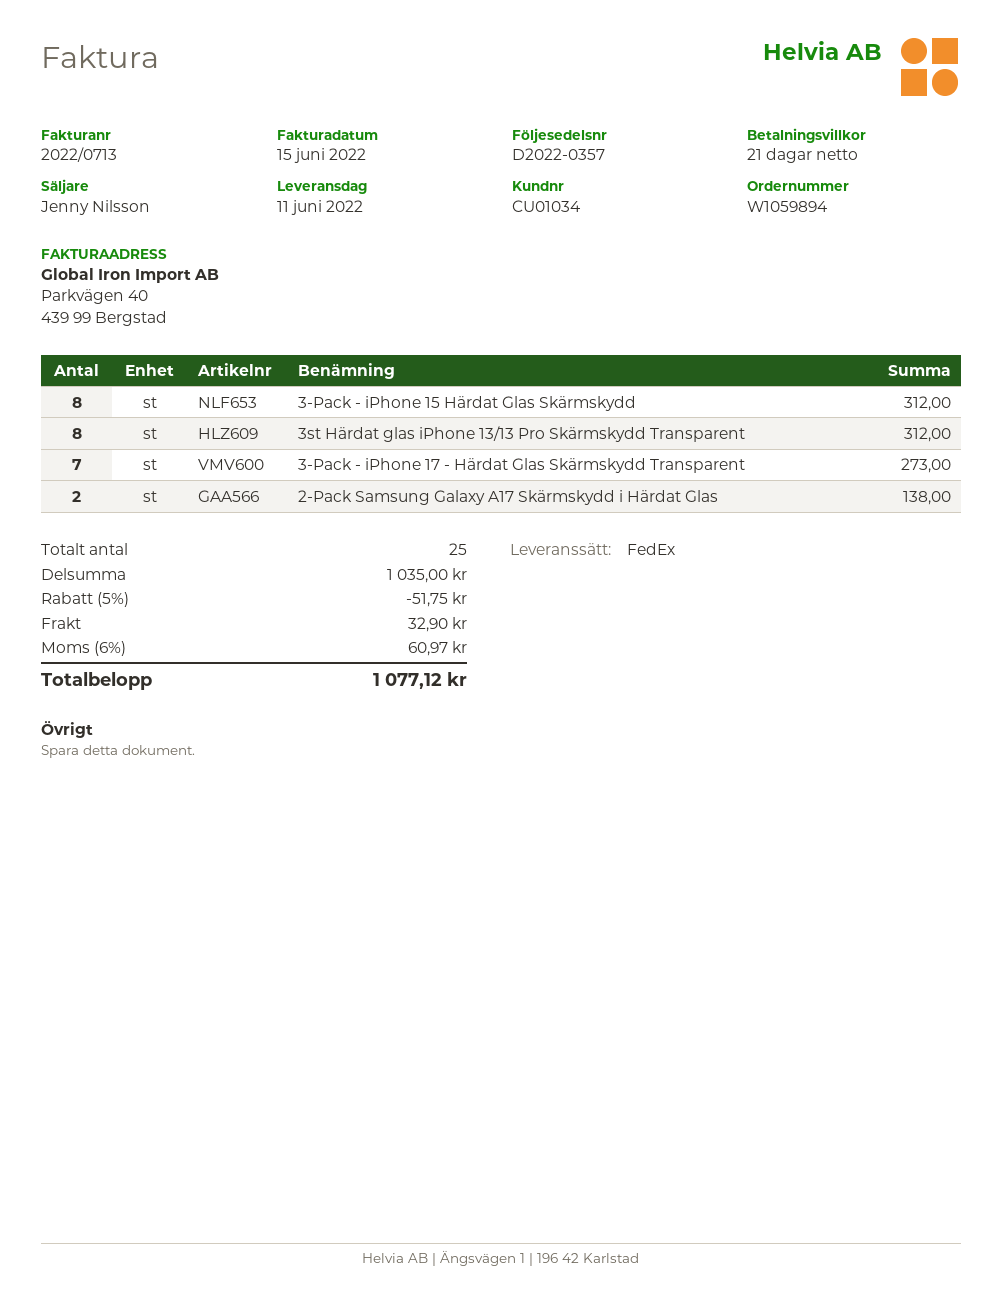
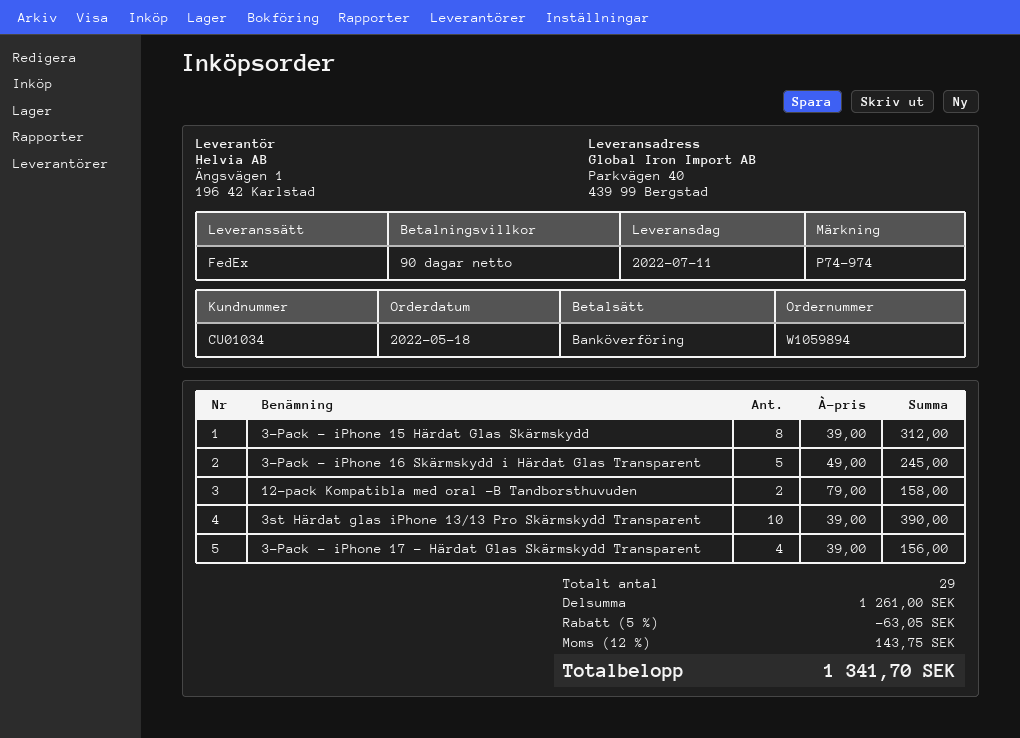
delivery date: 2022-06-11 -> 2022-07-11
payment terms: 21 days -> 90 days
3st Härdat glas iPhone 13/13 Pro Skärmskydd Transparent: 8 for 312.00 -> 10 for 390.00
3-Pack - iPhone 17 - Härdat Glas Skärmskydd Transparent: 7 for 273.00 -> 4 for 156.00
2-Pack Samsung Galaxy A17 Skärmskydd i Härdat Glas: 2 for 138.00 -> none
3-Pack - iPhone 16 Skärmskydd i Härdat Glas Transparent: none -> 5 for 245.00
12-pack Kompatibla med oral -B Tandborsthuvuden: none -> 2 for 158.00
total quantity: 25 -> 29
subtotal: 1035.00 -> 1261.00
discount: 5% = 51.75 -> 5% = 63.05
shipping: 32.90 -> none
tax: 6% = 60.97 -> 12% = 143.75
total: 1077.12 -> 1341.70

